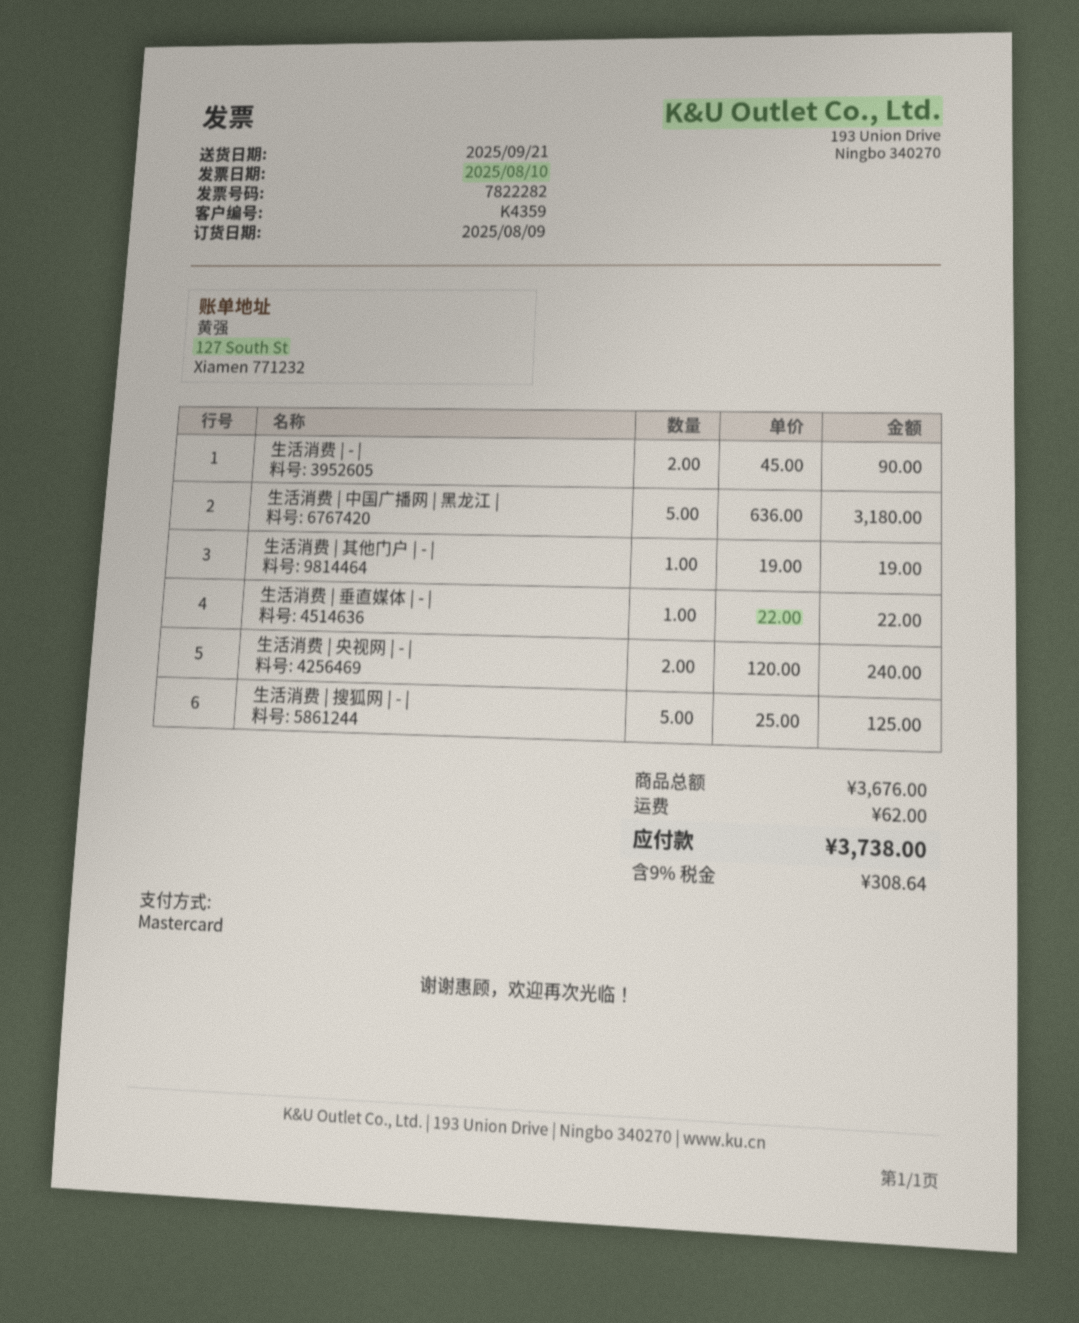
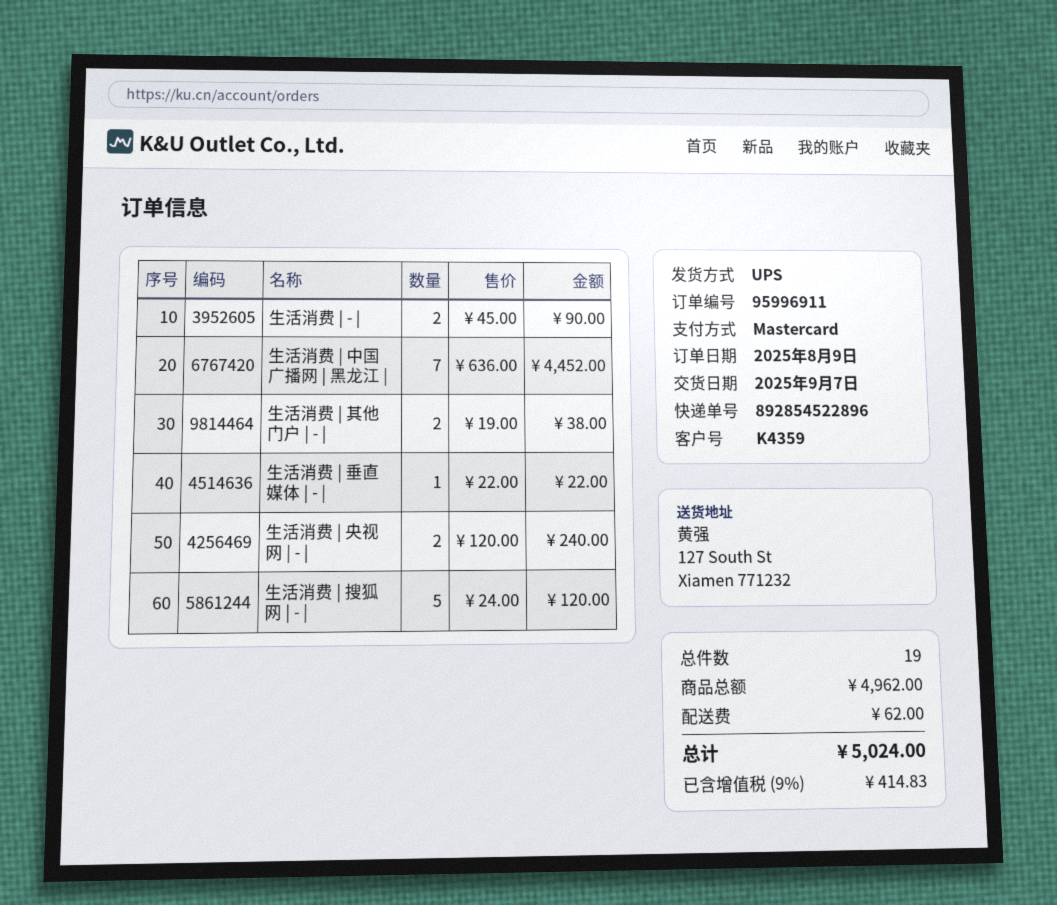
delivery date: 2025-09-21 -> 2025-09-07
生活消费 | 中国广播网 | 黑龙江 |: 5 x 636.00 = 3180.00 -> 7 x 636.00 = 4452.00
生活消费 | 其他门户 | - |: 1 x 19.00 = 19.00 -> 2 x 19.00 = 38.00
生活消费 | 搜狐网 | - |: 5 x 25.00 = 125.00 -> 5 x 24.00 = 120.00
subtotal: 3676.00 -> 4962.00
tax: 9% = 308.64 -> 9% = 414.83
total: 3738.00 -> 5024.00

